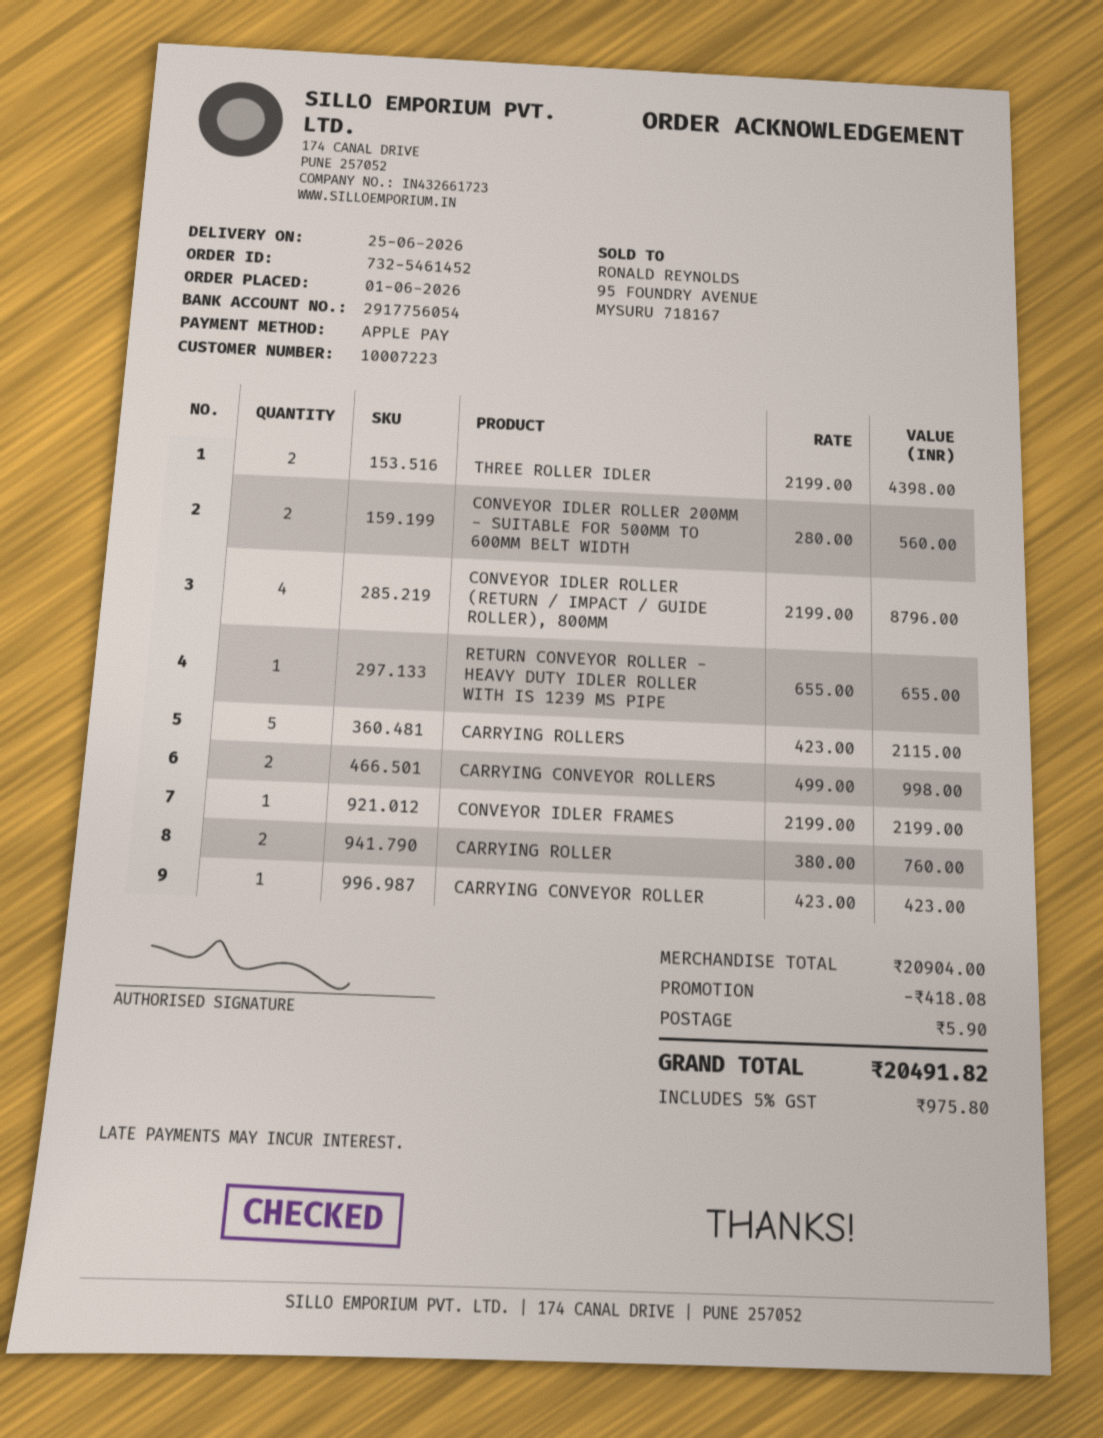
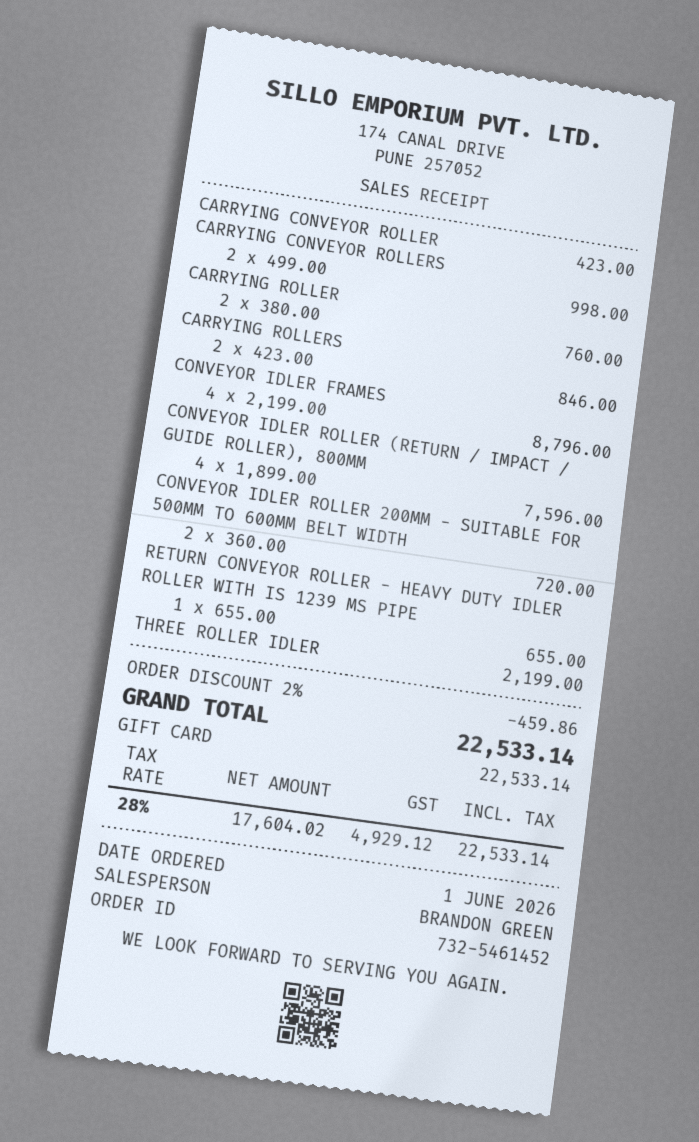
payment method: Apple Pay -> gift card
THREE ROLLER IDLER: 2 x 2199.00 = 4398.00 -> 1 x 2199.00 = 2199.00
CONVEYOR IDLER ROLLER 200MM - SUITABLE FOR 500MM TO 600MM BELT WIDTH: 2 x 280.00 = 560.00 -> 2 x 360.00 = 720.00
CONVEYOR IDLER ROLLER (RETURN / IMPACT / GUIDE ROLLER), 800MM: 4 x 2199.00 = 8796.00 -> 4 x 1899.00 = 7596.00
CARRYING ROLLERS: 5 x 423.00 = 2115.00 -> 2 x 423.00 = 846.00
CONVEYOR IDLER FRAMES: 1 x 2199.00 = 2199.00 -> 4 x 2199.00 = 8796.00
discount: 418.08 -> 459.86
shipping: 5.90 -> none
tax: 5% = 975.80 -> 28% = 4929.12
total: 20491.82 -> 22533.14

